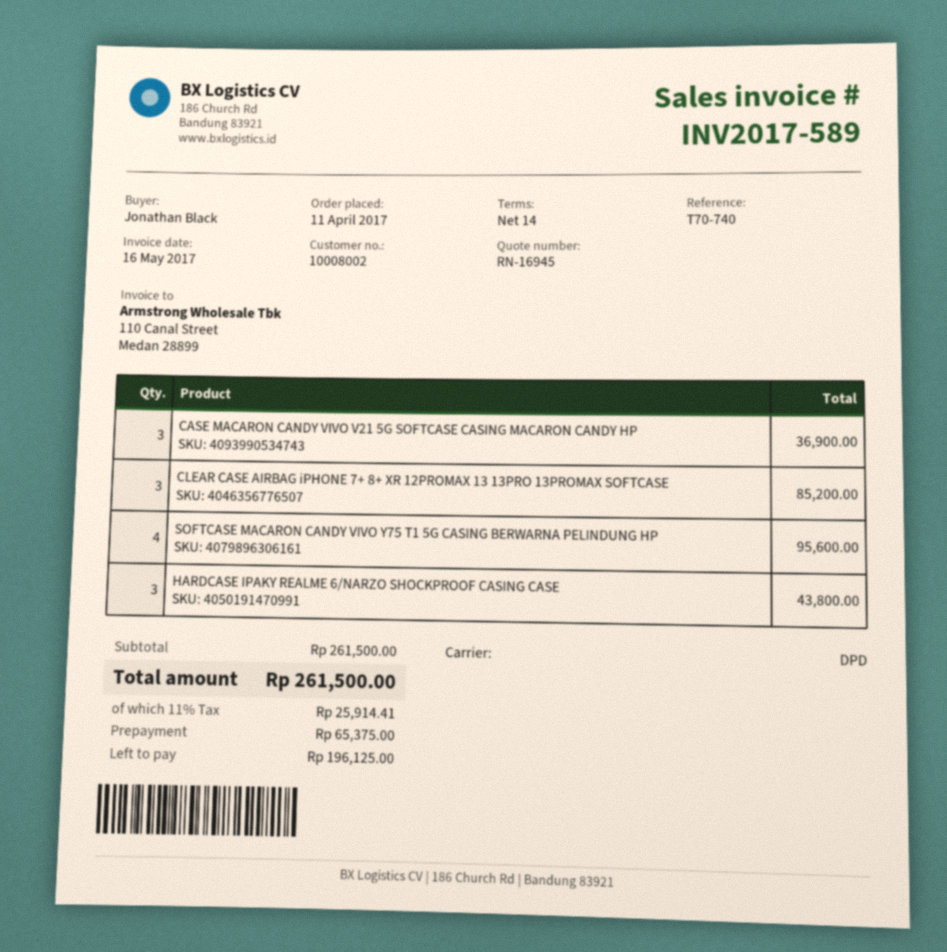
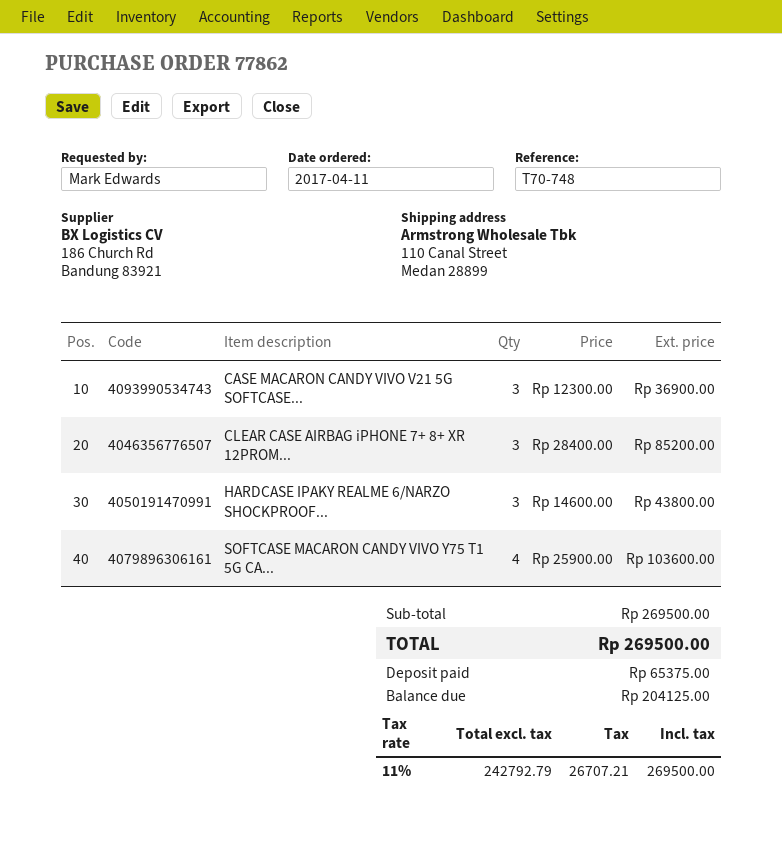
reference: T70-740 -> T70-748
ordered by: Jonathan Black -> Mark Edwards
SOFTCASE MACARON CANDY VIVO Y75 T1 5G CASING BERWARNA PELINDUNG HP: 4 for 95600.00 -> 4 for 103600.00
subtotal: 261500.00 -> 269500.00
tax: 11% = 25914.41 -> 11% = 26707.21
total: 261500.00 -> 269500.00
balance: 196125.00 -> 204125.00

